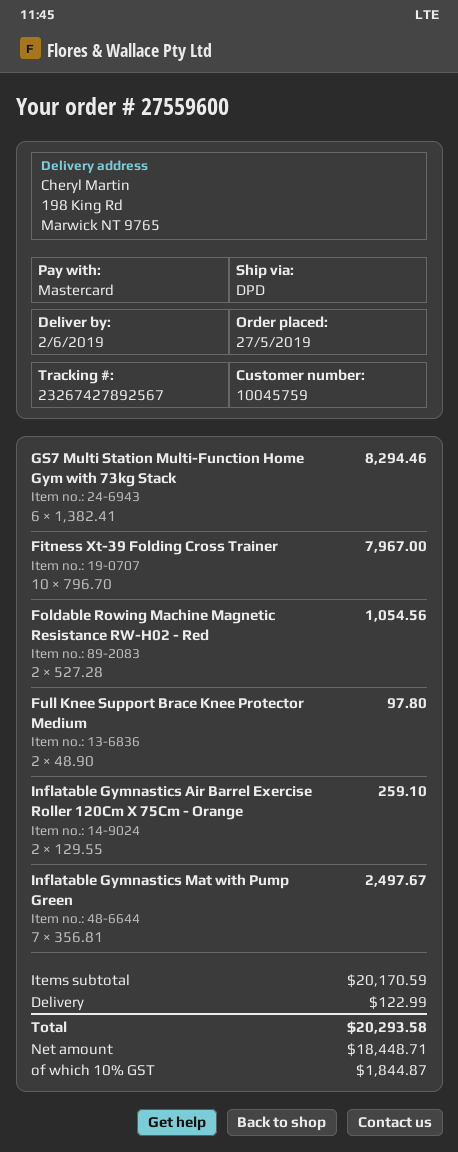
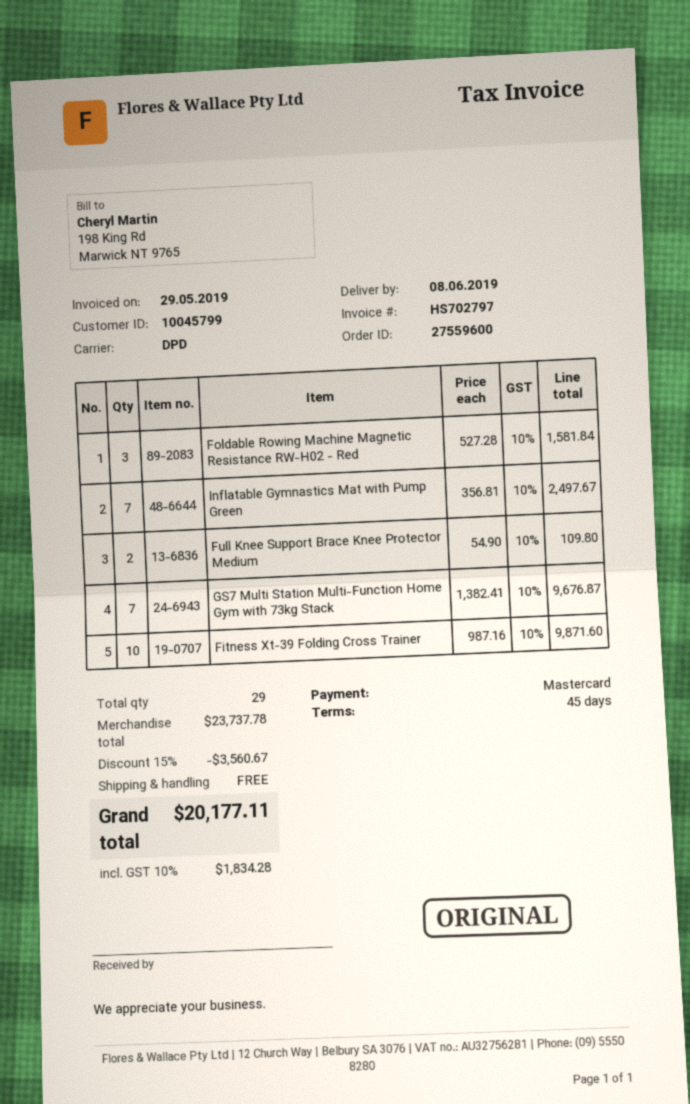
delivery date: 2019-06-02 -> 2019-06-08
customer number: 10045759 -> 10045799
GS7 Multi Station Multi-Function Home Gym with 73kg Stack: 6 x 1382.41 = 8294.46 -> 7 x 1382.41 = 9676.87
Fitness Xt-39 Folding Cross Trainer: 10 x 796.70 = 7967.00 -> 10 x 987.16 = 9871.60
Foldable Rowing Machine Magnetic Resistance RW-H02 - Red: 2 x 527.28 = 1054.56 -> 3 x 527.28 = 1581.84
Full Knee Support Brace Knee Protector Medium: 2 x 48.90 = 97.80 -> 2 x 54.90 = 109.80
Inflatable Gymnastics Air Barrel Exercise Roller 120Cm X 75Cm - Orange: 2 x 129.55 = 259.10 -> none
subtotal: 20170.59 -> 23737.78
discount: none -> 15% = 3560.67
shipping: 122.99 -> 0.00
tax: 10% = 1844.87 -> 10% = 1834.28
total: 20293.58 -> 20177.11

